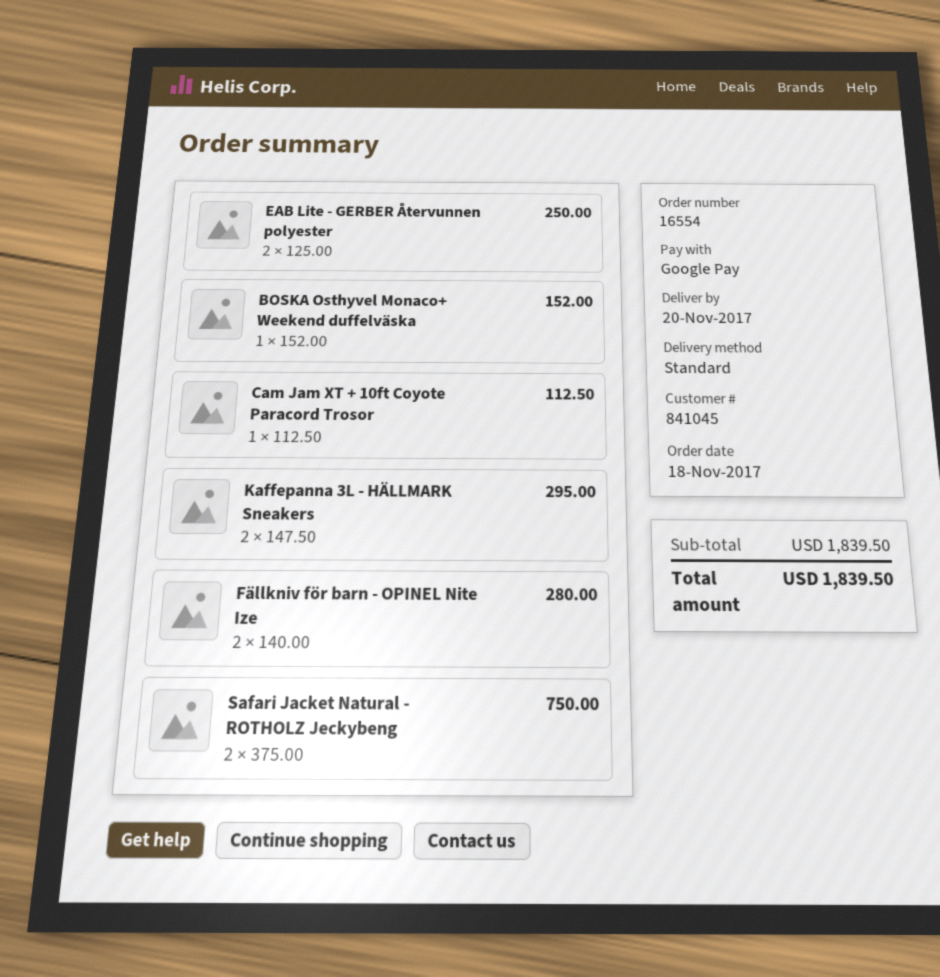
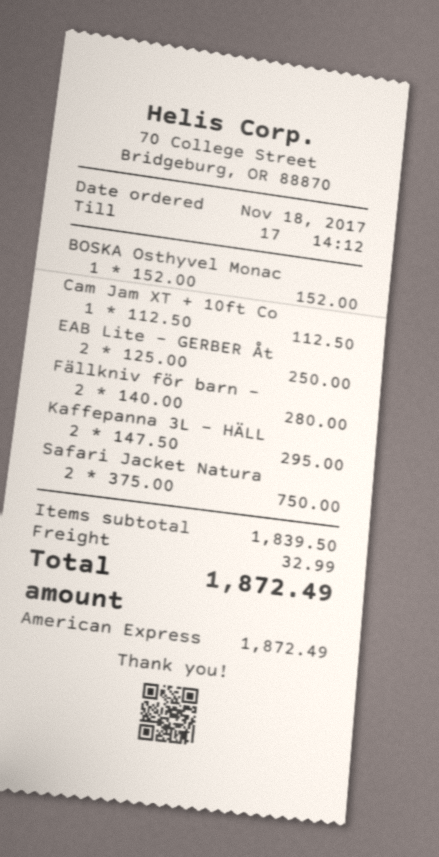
payment method: Google Pay -> American Express
shipping: none -> 32.99
total: 1839.50 -> 1872.49

